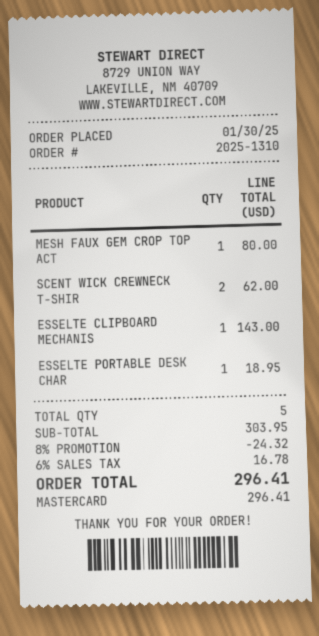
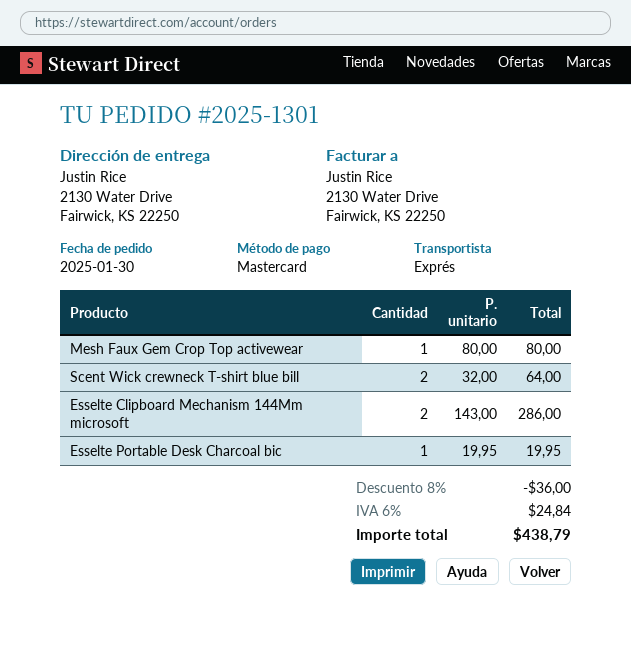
order number: 2025-1310 -> 2025-1301
SCENT WICK CREWNECK T-SHIR: 2 for 62.00 -> 2 for 64.00
ESSELTE CLIPBOARD MECHANIS: 1 for 143.00 -> 2 for 286.00
ESSELTE PORTABLE DESK CHAR: 1 for 18.95 -> 1 for 19.95
discount: 8% = 24.32 -> 8% = 36.00
tax: 6% = 16.78 -> 6% = 24.84
total: 296.41 -> 438.79

